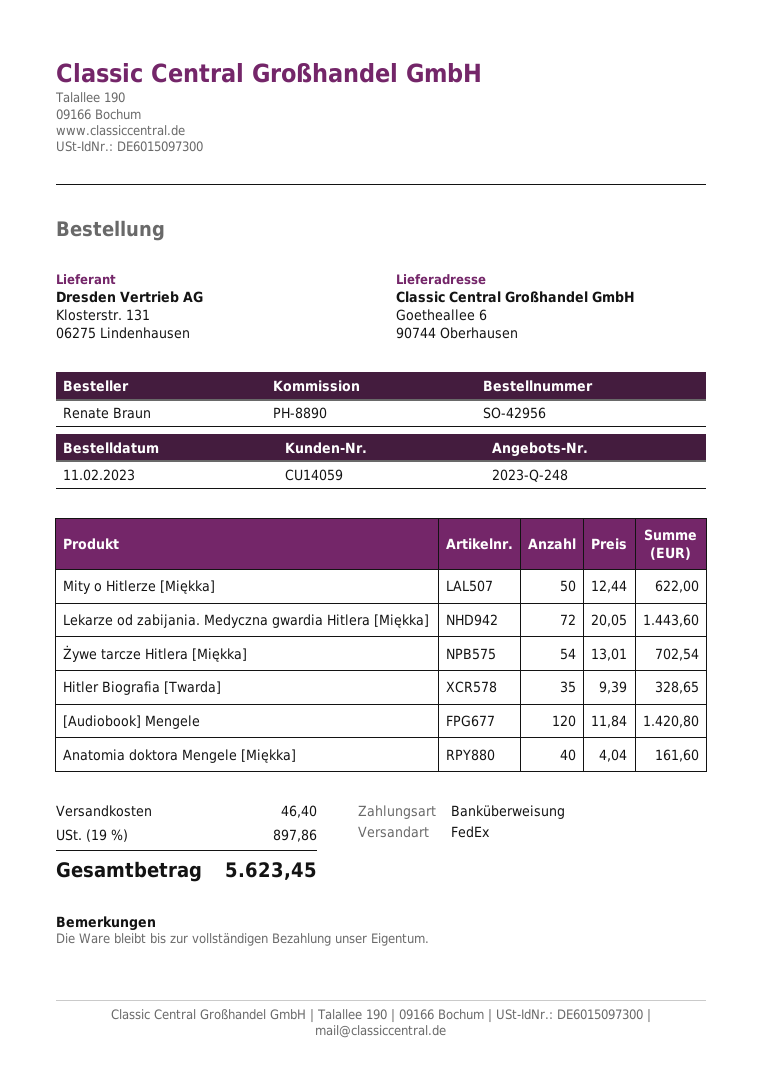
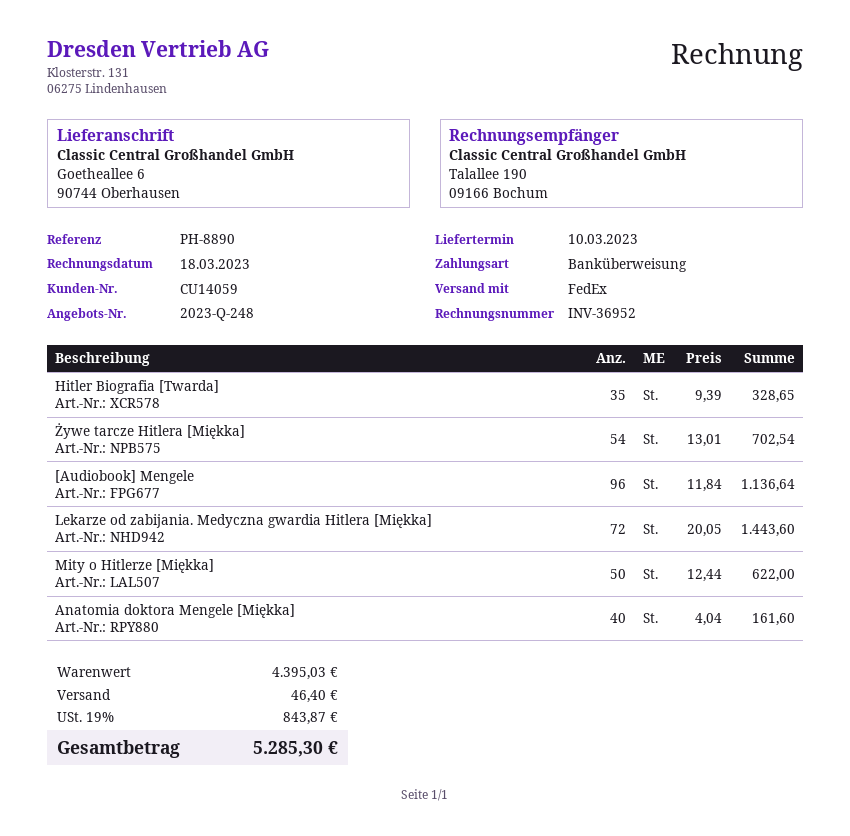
[Audiobook] Mengele: 120 x 11.84 = 1420.80 -> 96 x 11.84 = 1136.64
tax: 19% = 897.86 -> 19% = 843.87
total: 5623.45 -> 5285.30

